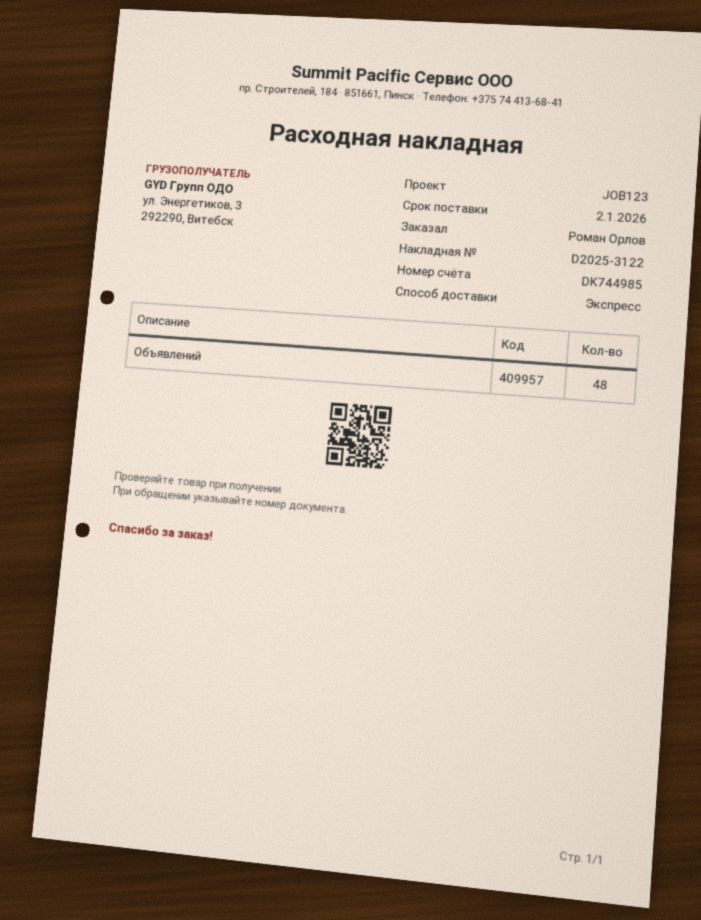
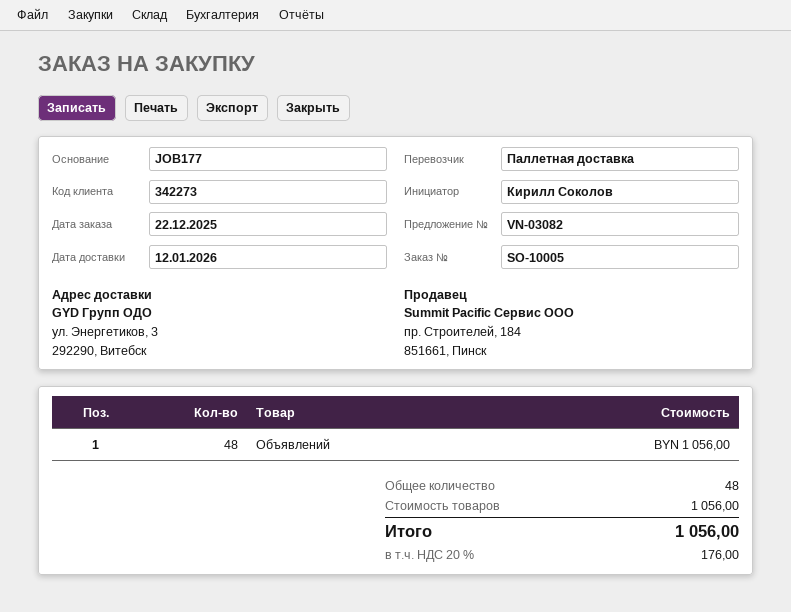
delivery date: 2026-01-02 -> 2026-01-12
reference: JOB123 -> JOB177
ordered by: Роман Орлов -> Кирилл Соколов
shipping method: express -> pallet freight

